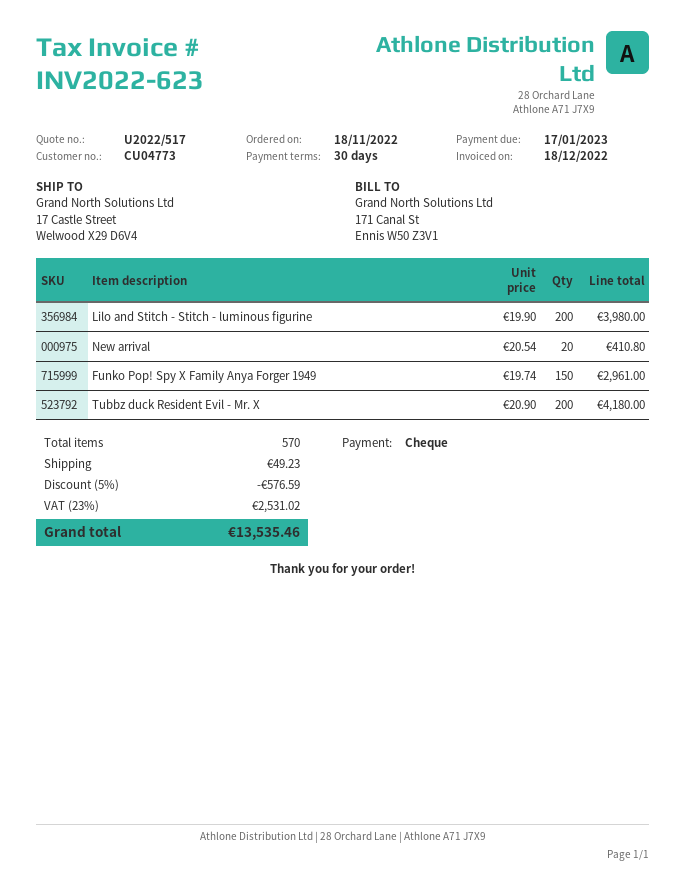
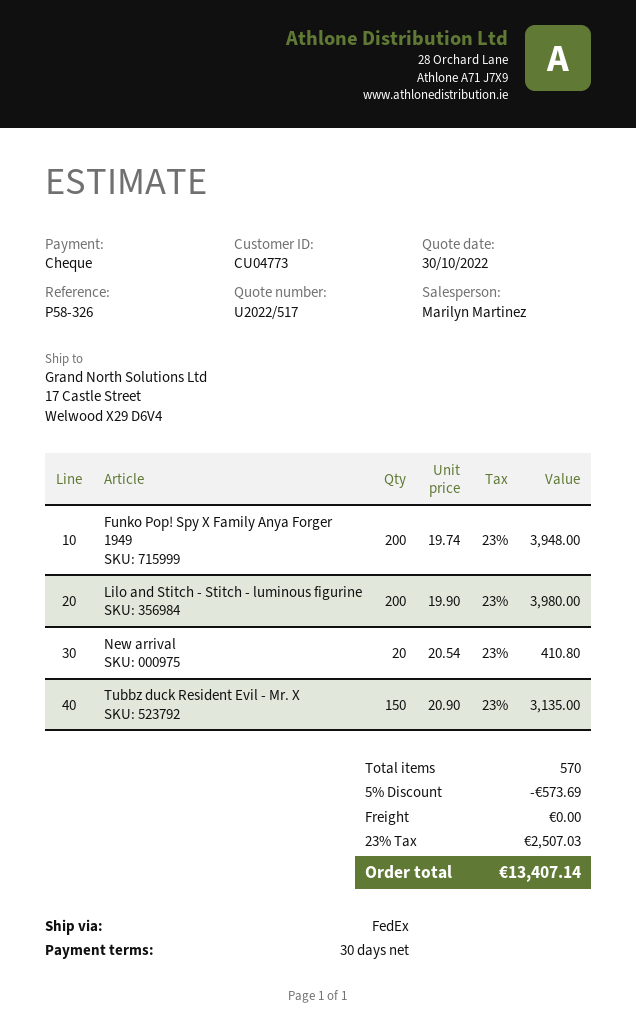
Funko Pop! Spy X Family Anya Forger 1949: 150 x 19.74 = 2961.00 -> 200 x 19.74 = 3948.00
Tubbz duck Resident Evil - Mr. X: 200 x 20.90 = 4180.00 -> 150 x 20.90 = 3135.00
discount: 5% = 576.59 -> 5% = 573.69
shipping: 49.23 -> 0.00
tax: 23% = 2531.02 -> 23% = 2507.03
total: 13535.46 -> 13407.14

